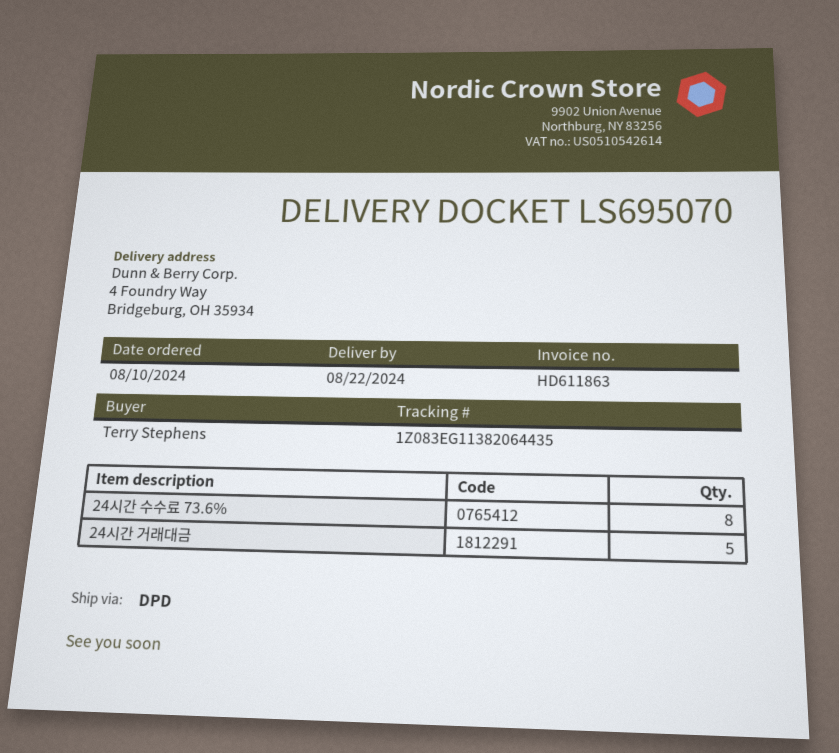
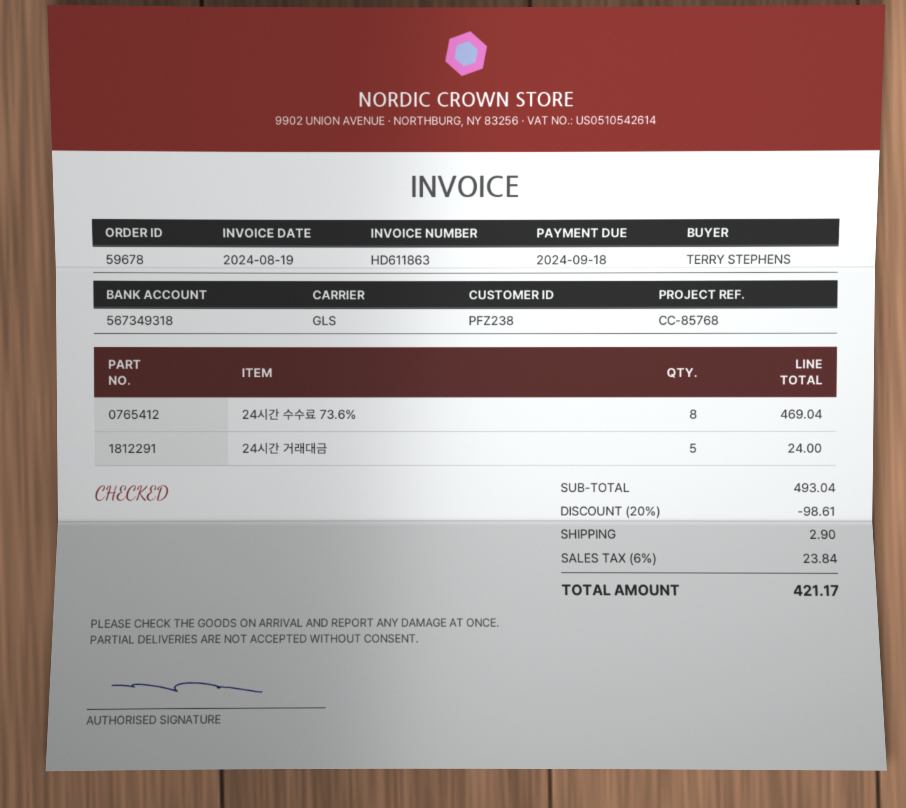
shipping method: DPD -> GLS

